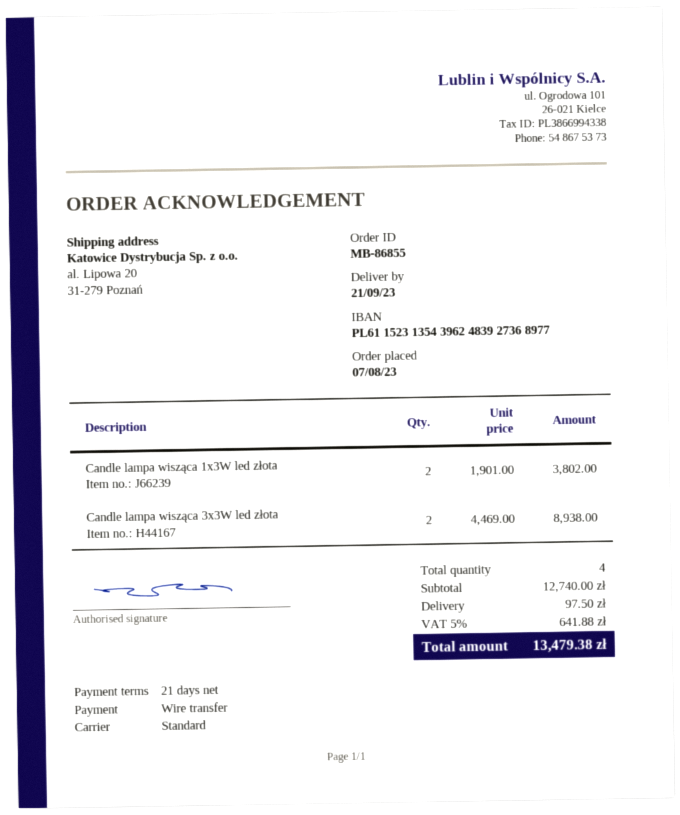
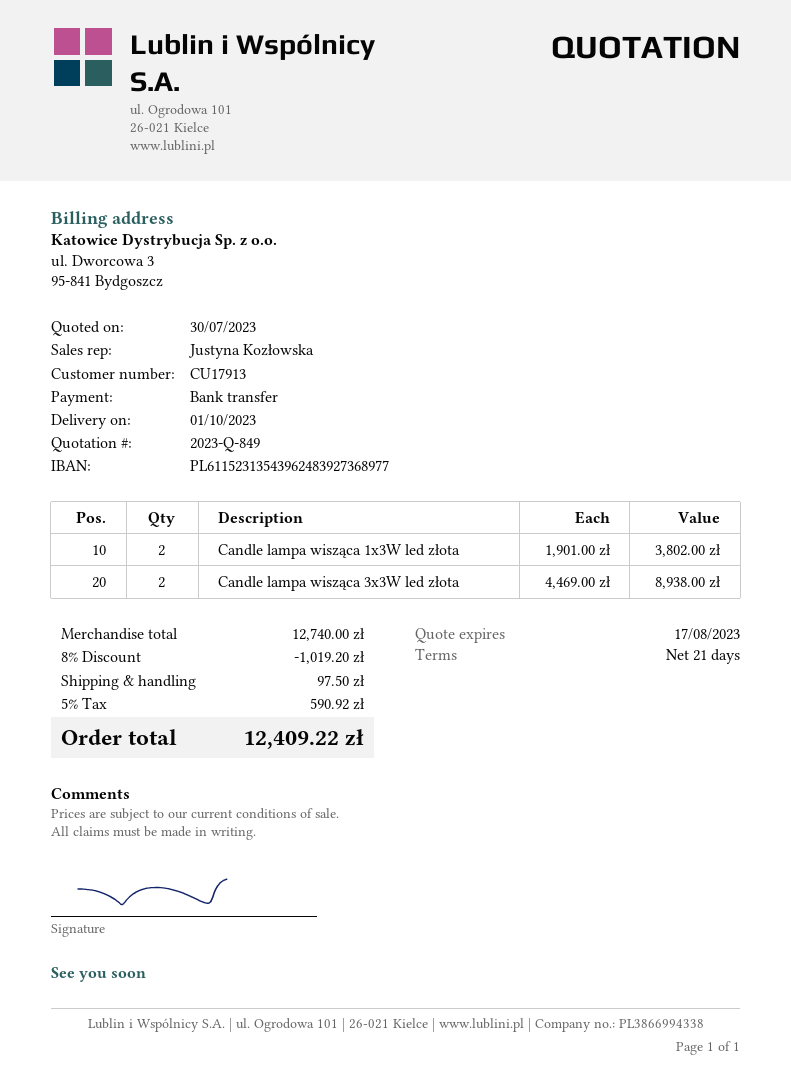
delivery date: 2023-09-21 -> 2023-10-01
discount: none -> 8% = 1019.20
tax: 5% = 641.88 -> 5% = 590.92
total: 13479.38 -> 12409.22

